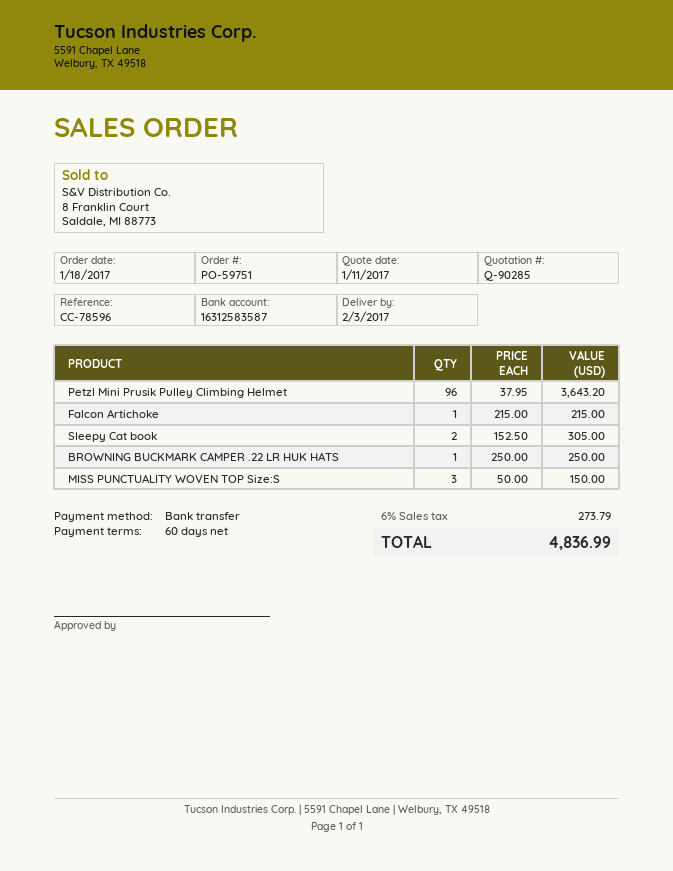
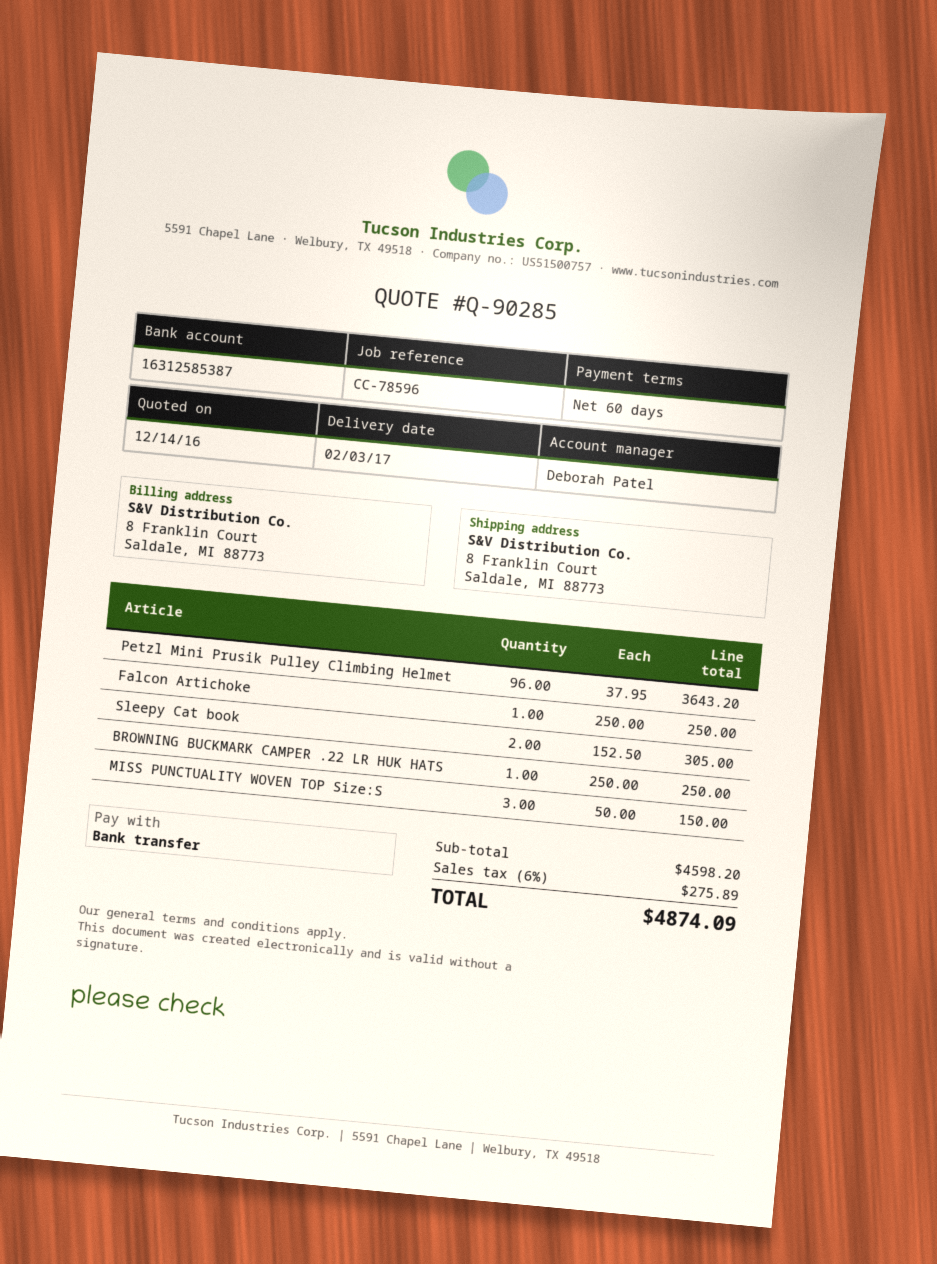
quote date: 2017-01-11 -> 2016-12-14
bank account: 16312583587 -> 16312585387
Falcon Artichoke: 1 x 215.00 = 215.00 -> 1 x 250.00 = 250.00
tax: 6% = 273.79 -> 6% = 275.89
total: 4836.99 -> 4874.09

